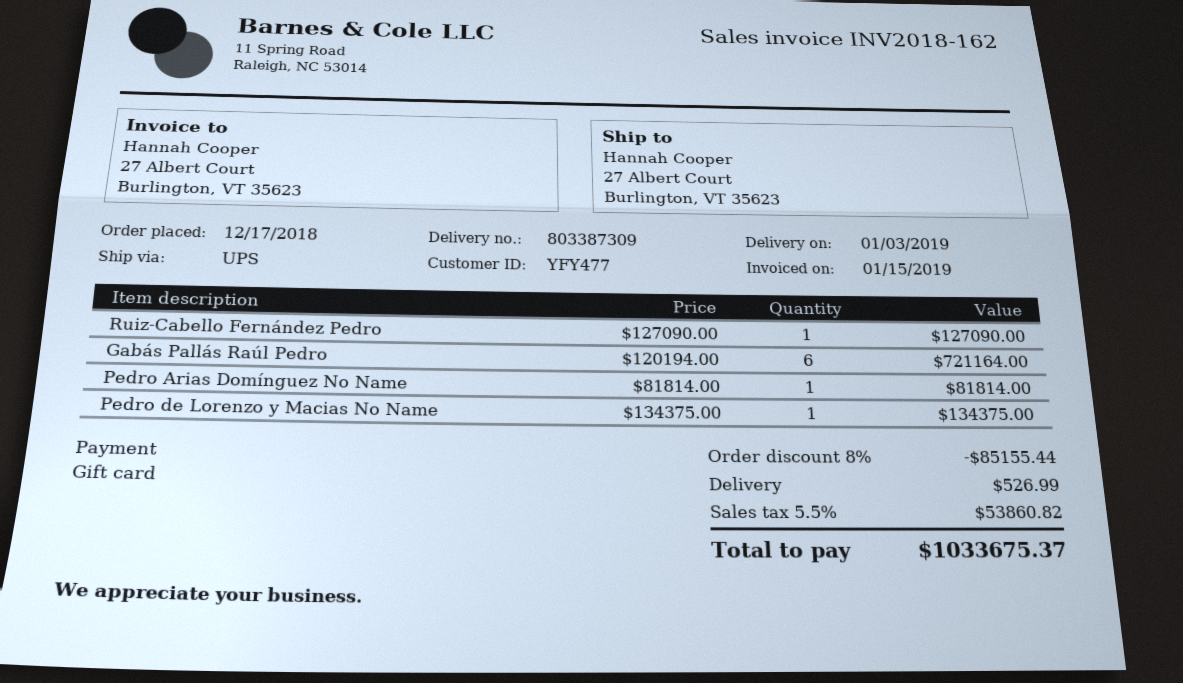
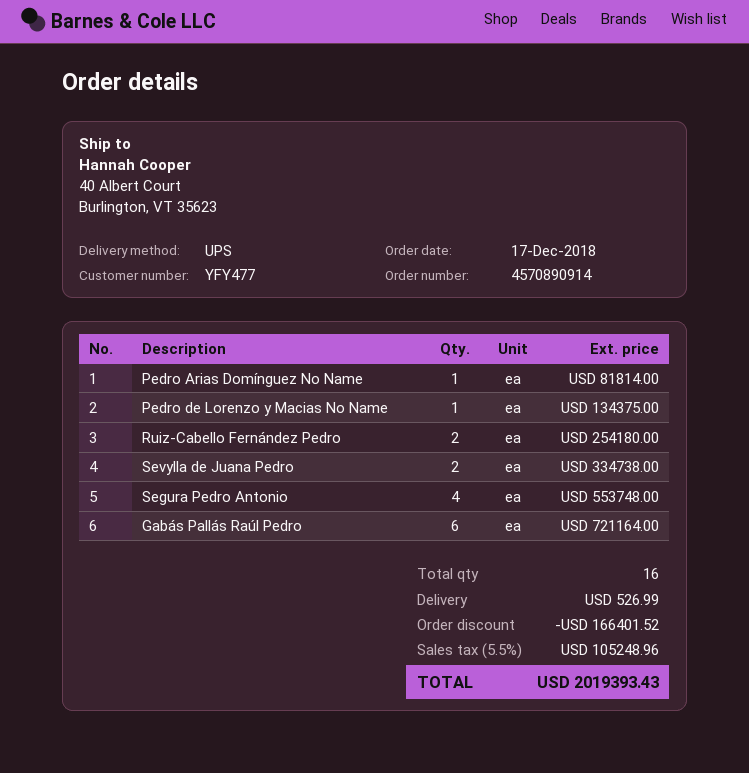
ship to: 27 Albert Court, Burlington, VT 35623 -> 40 Albert Court, Burlington, VT 35623
Ruiz-Cabello Fernández Pedro: 1 for 127090.00 -> 2 for 254180.00
Sevylla de Juana Pedro: none -> 2 for 334738.00
Segura Pedro Antonio: none -> 4 for 553748.00
discount: 85155.44 -> 166401.52
tax: 5.5% = 53860.82 -> 5.5% = 105248.96
total: 1033675.37 -> 2019393.43

